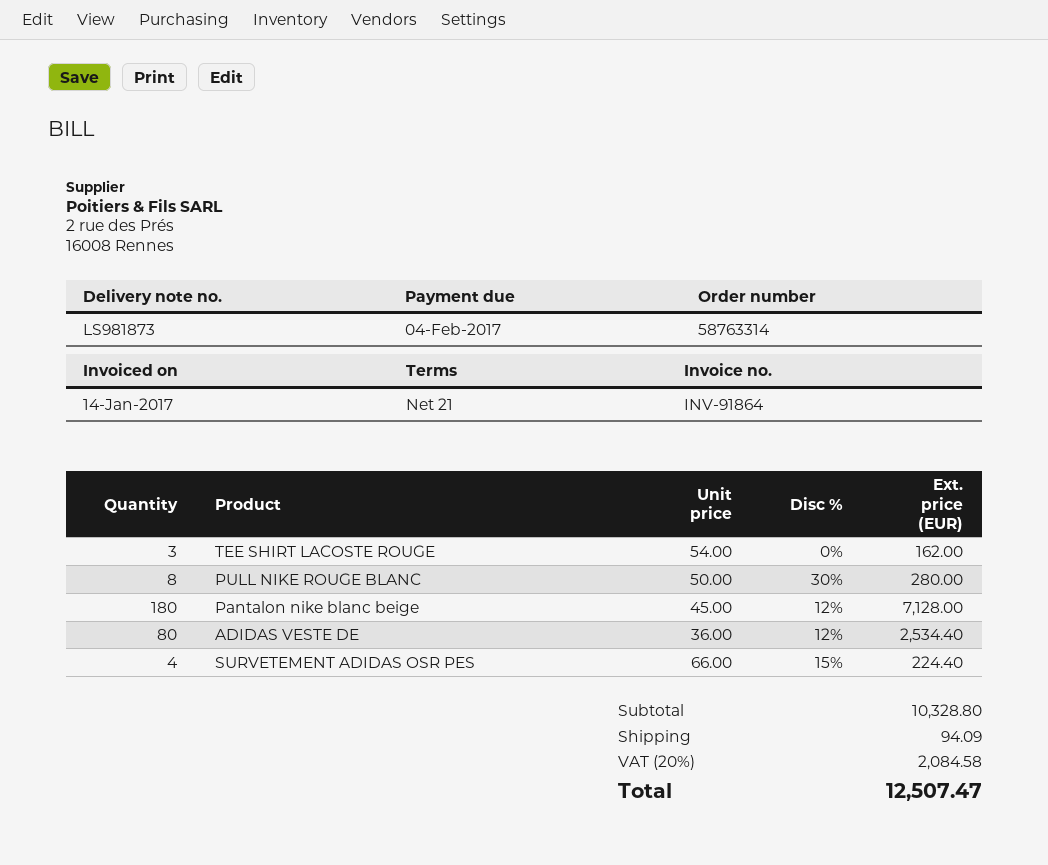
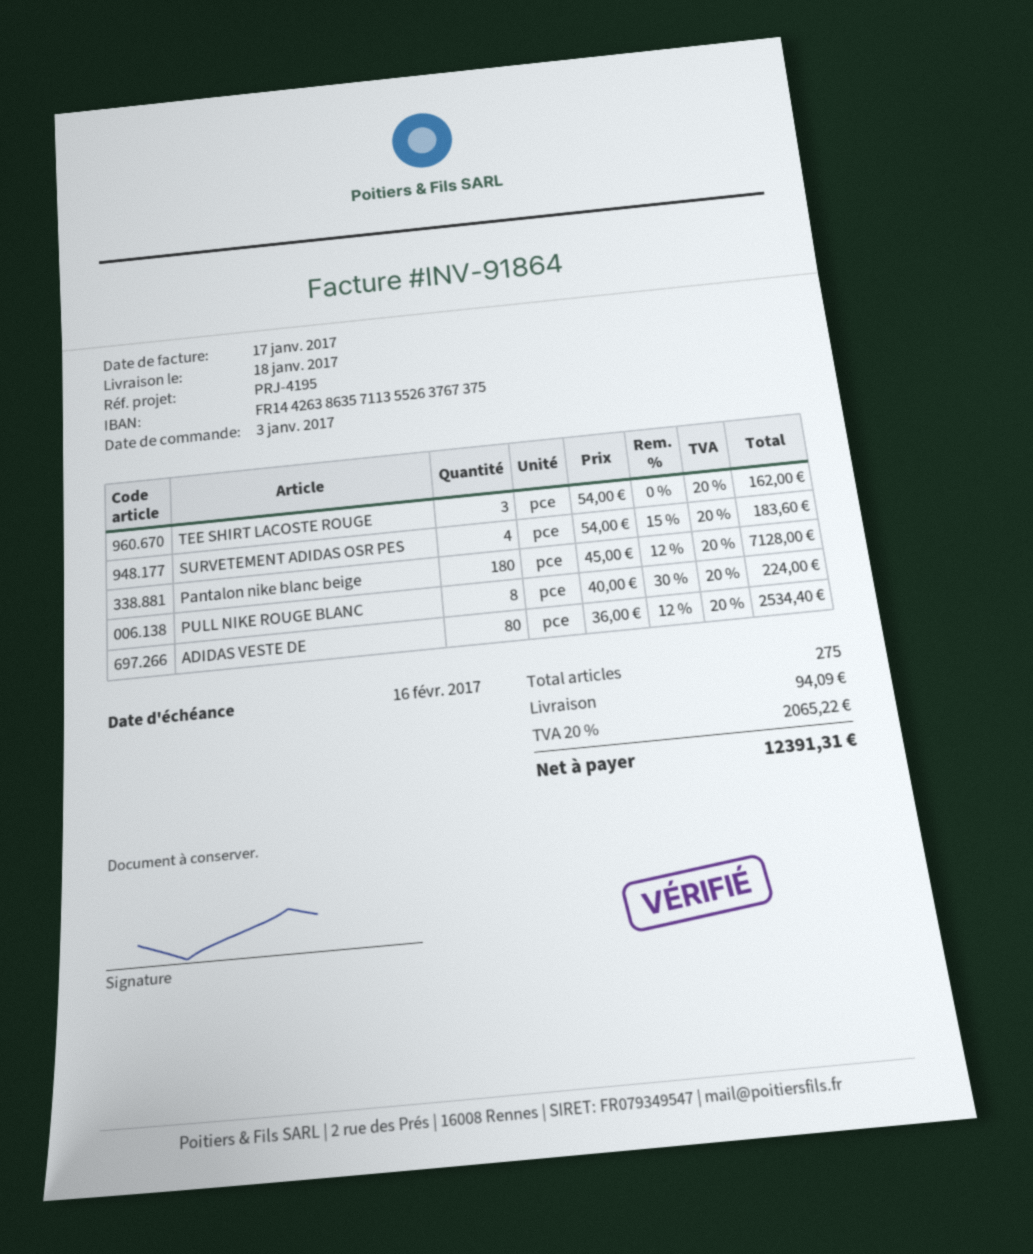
invoice date: 2017-01-14 -> 2017-01-17
due date: 2017-02-04 -> 2017-02-16
PULL NIKE ROUGE BLANC: 8 x 50.00 - 30% = 280.00 -> 8 x 40.00 - 30% = 224.00
SURVETEMENT ADIDAS OSR PES: 4 x 66.00 - 15% = 224.40 -> 4 x 54.00 - 15% = 183.60
tax: 20% = 2084.58 -> 20% = 2065.22
total: 12507.47 -> 12391.31

